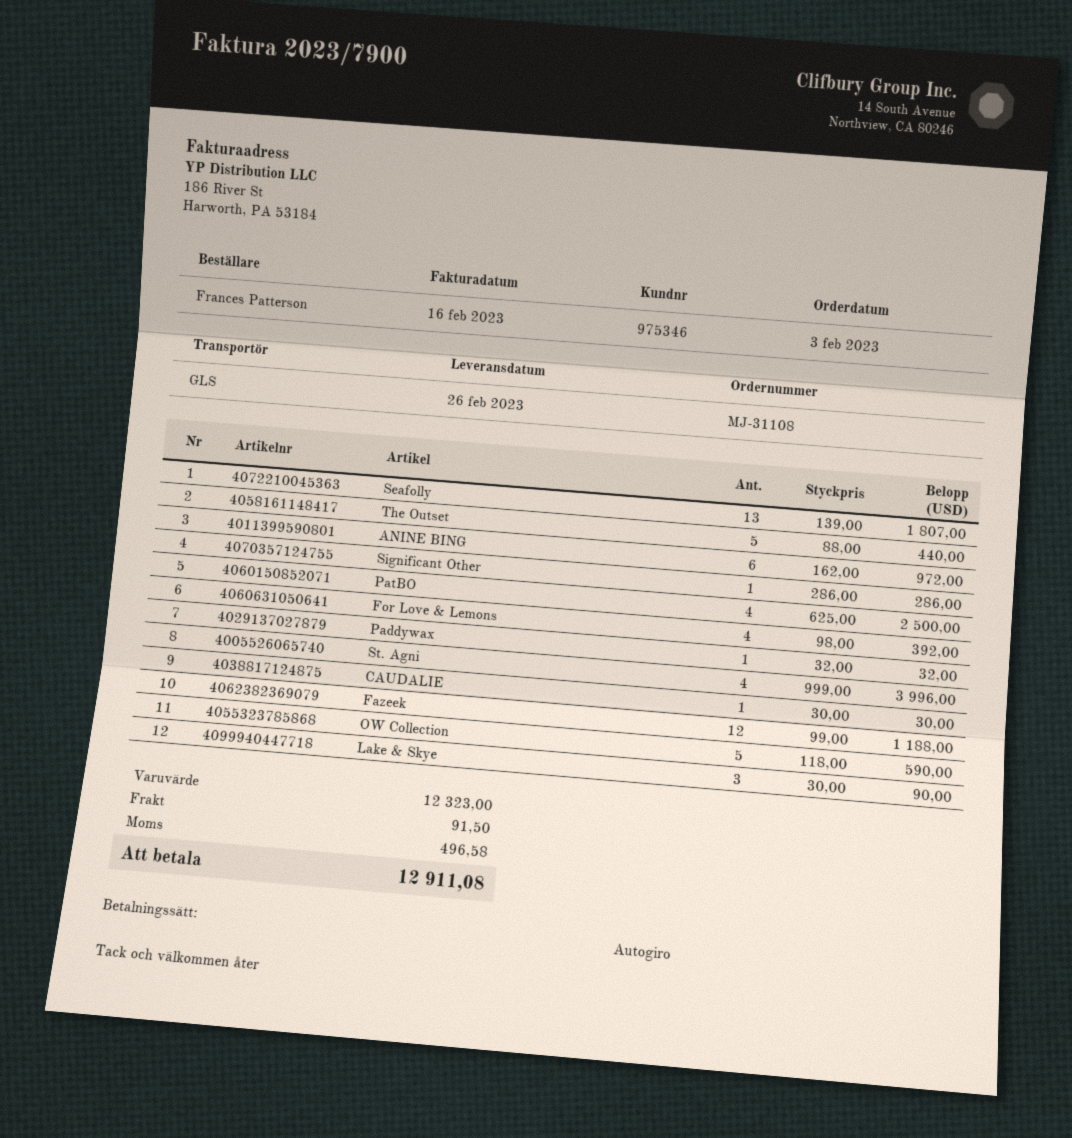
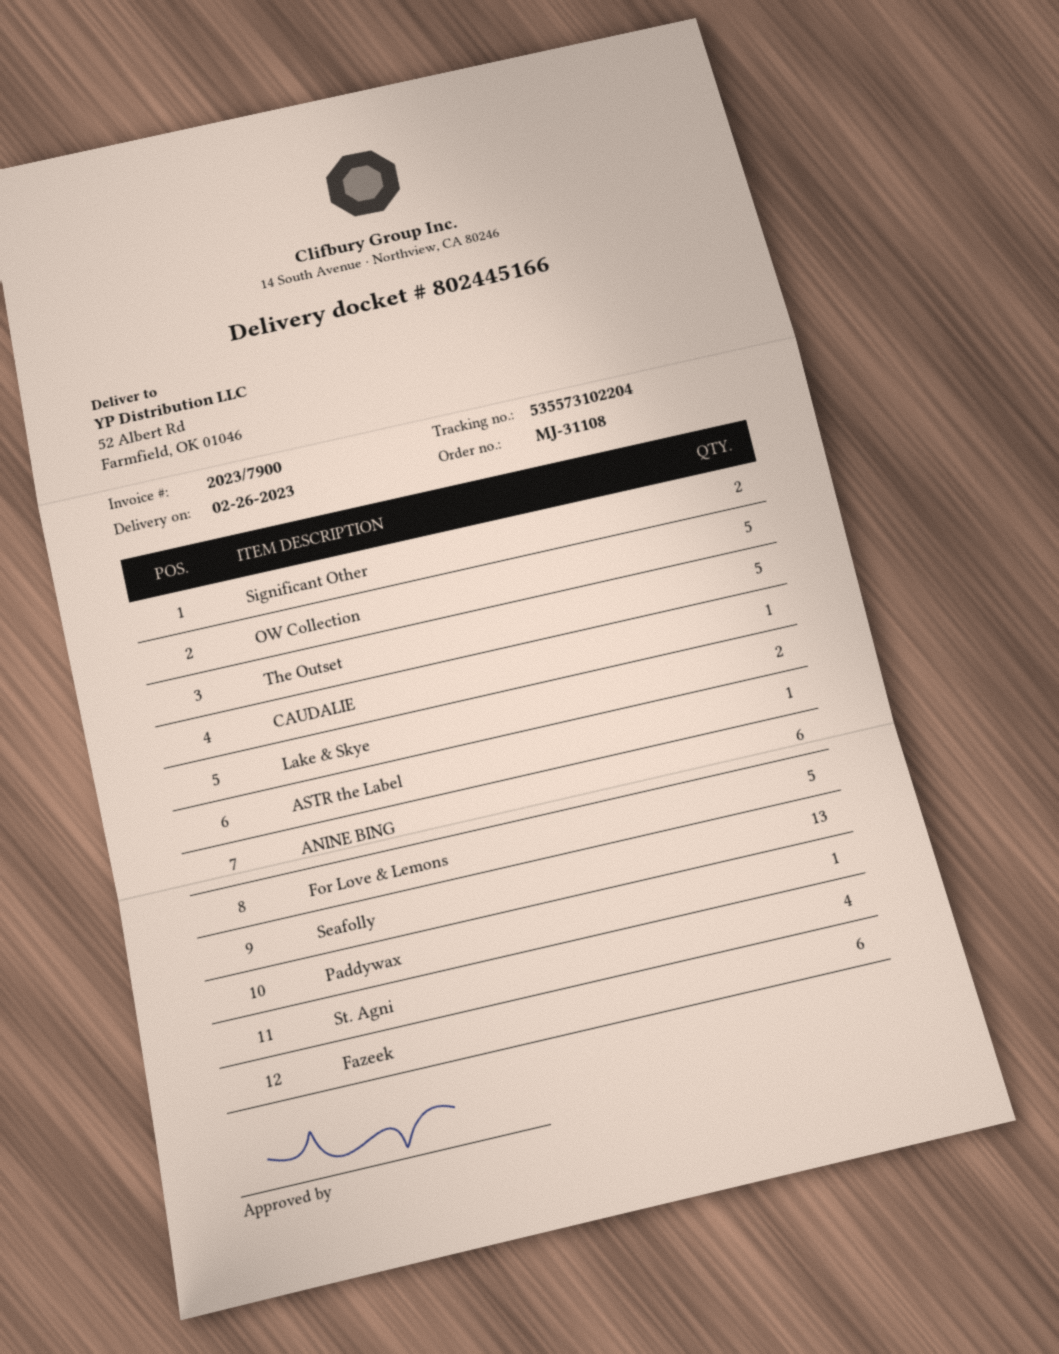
Significant Other: 1 -> 2
PatBO: 4 -> none
For Love & Lemons: 4 -> 5
Fazeek: 12 -> 6
Lake & Skye: 3 -> 2
ASTR the Label: none -> 1

